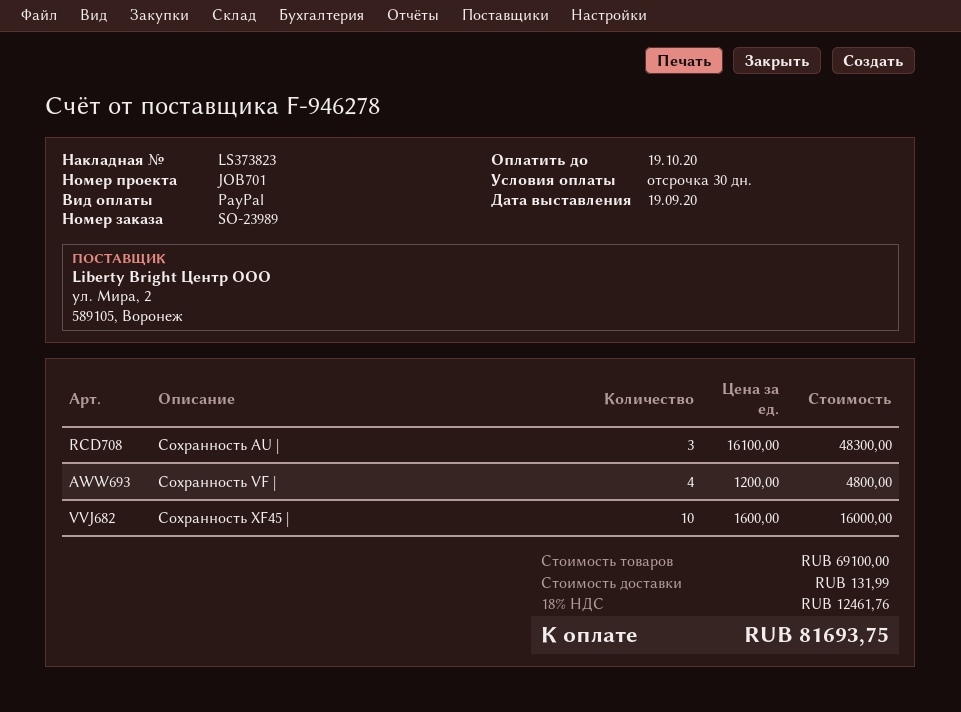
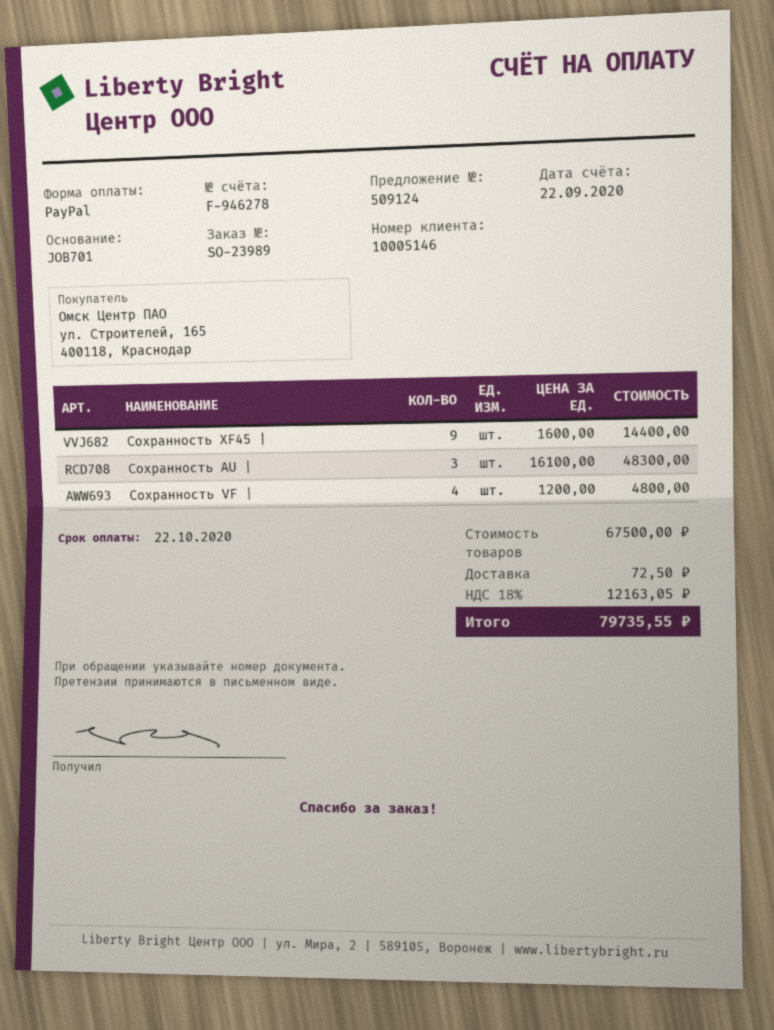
invoice date: 2020-09-19 -> 2020-09-22
due date: 2020-10-19 -> 2020-10-22
Сохранность XF45 |: 10 x 1600.00 = 16000.00 -> 9 x 1600.00 = 14400.00
subtotal: 69100.00 -> 67500.00
shipping: 131.99 -> 72.50
tax: 18% = 12461.76 -> 18% = 12163.05
total: 81693.75 -> 79735.55

